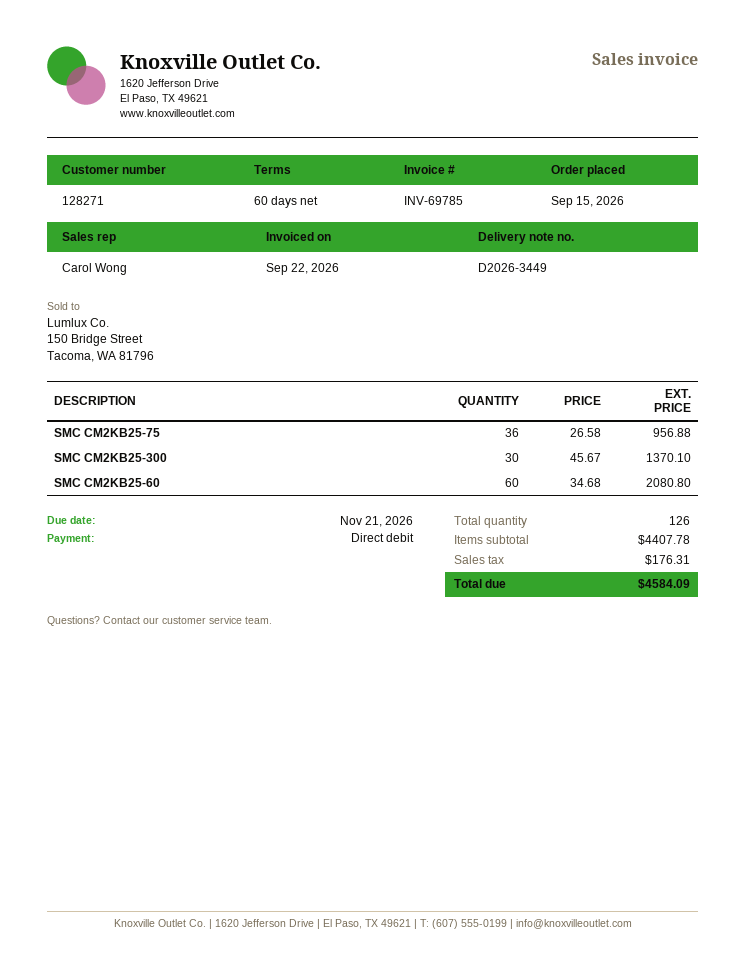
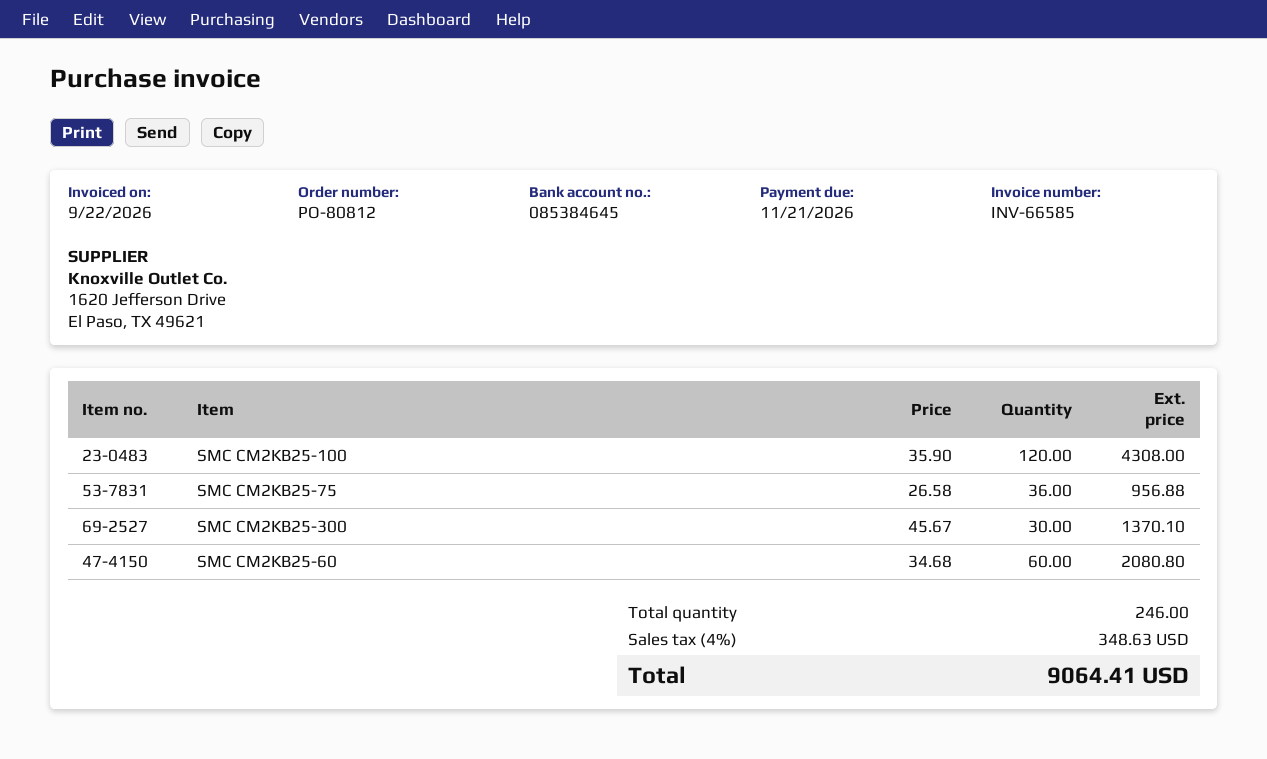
invoice number: INV-69785 -> INV-66585
SMC CM2KB25-100: none -> 120 x 35.90 = 4308.00
total quantity: 126 -> 246
tax: 176.31 -> 348.63
total: 4584.09 -> 9064.41

